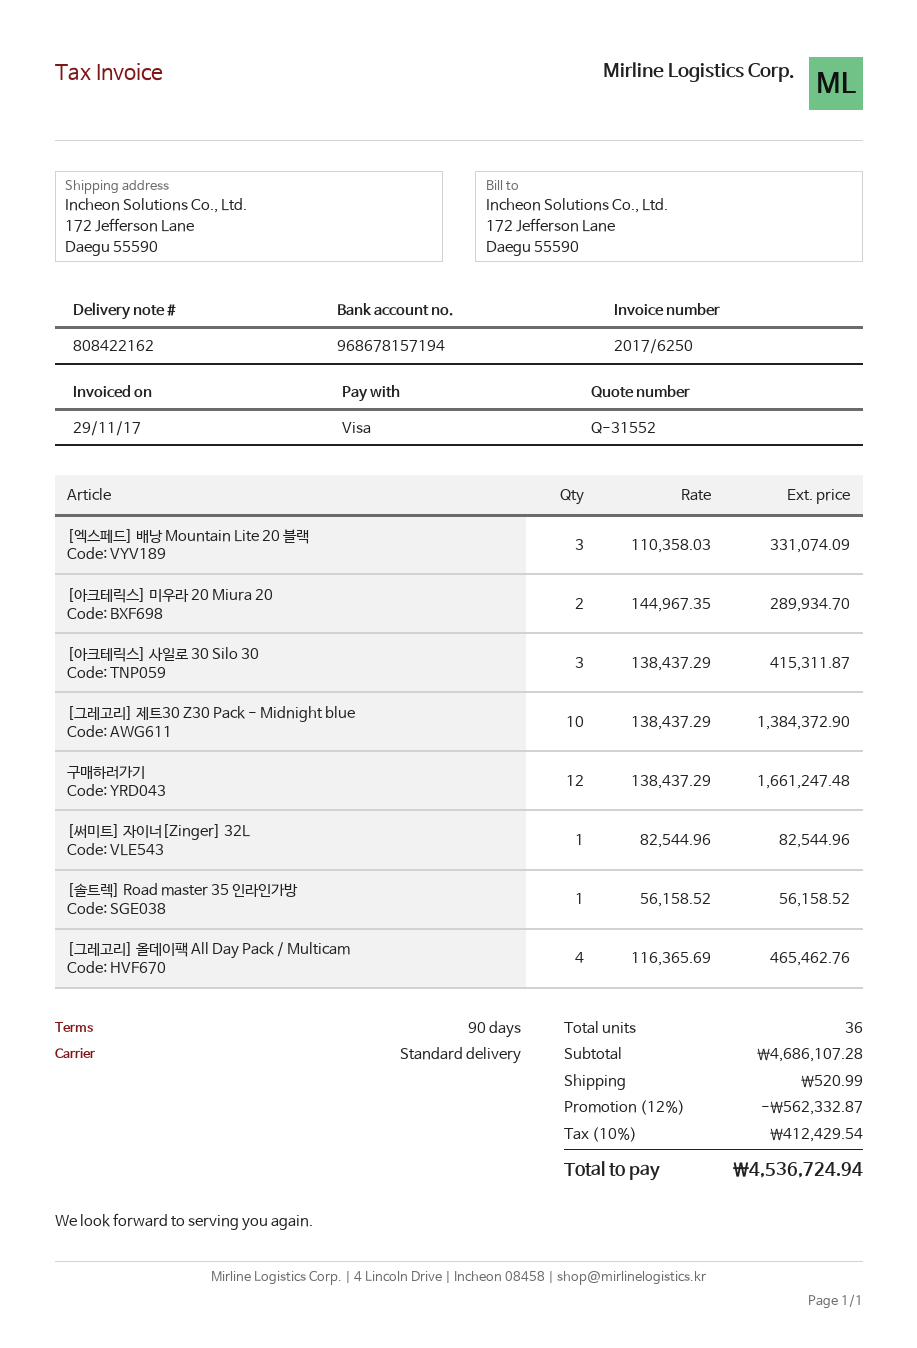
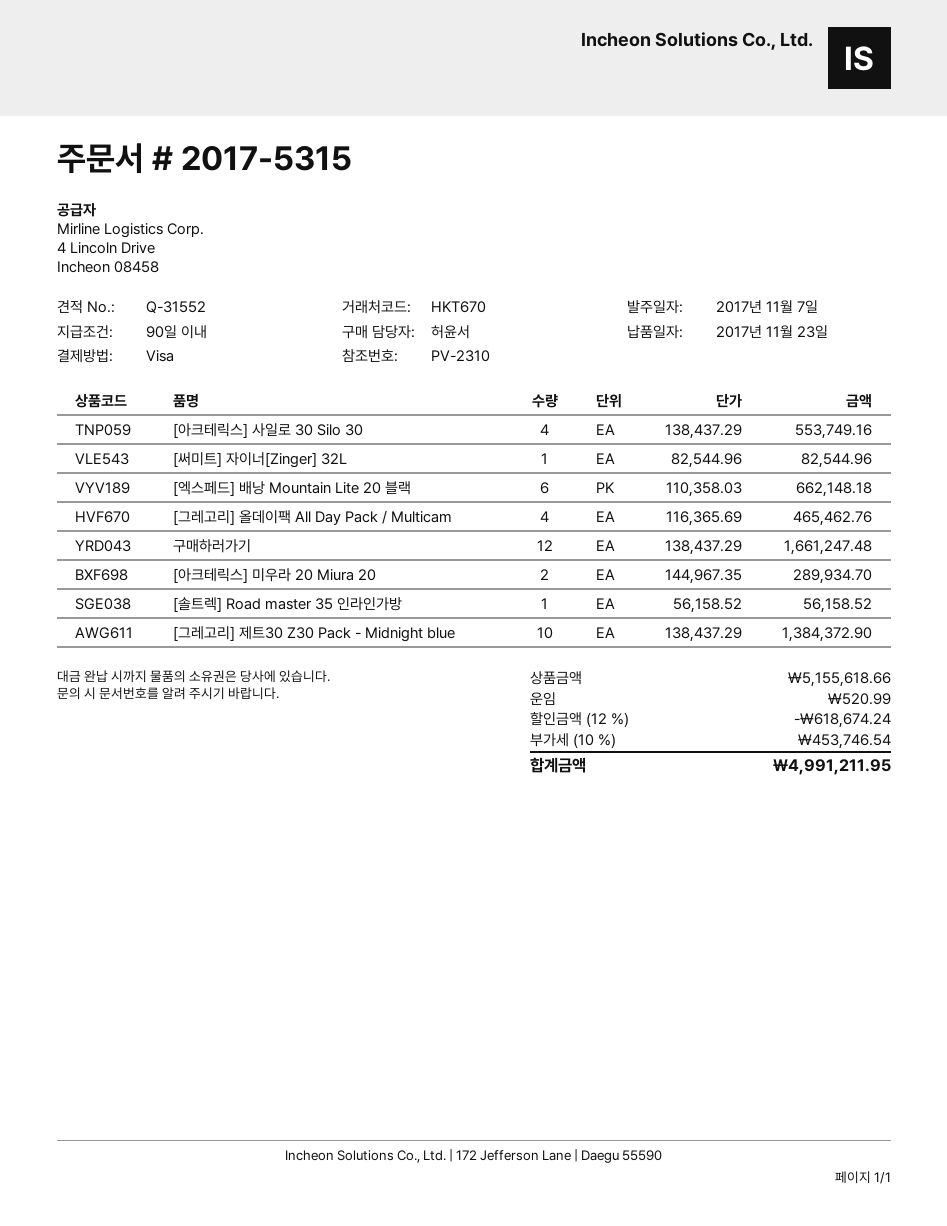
[엑스페드] 배낭 Mountain Lite 20 블랙: 3 x 110358.03 = 331074.09 -> 6 x 110358.03 = 662148.18
[아크테릭스] 사일로 30 Silo 30: 3 x 138437.29 = 415311.87 -> 4 x 138437.29 = 553749.16
subtotal: 4686107.28 -> 5155618.66
discount: 12% = 562332.87 -> 12% = 618674.24
tax: 10% = 412429.54 -> 10% = 453746.54
total: 4536724.94 -> 4991211.95

